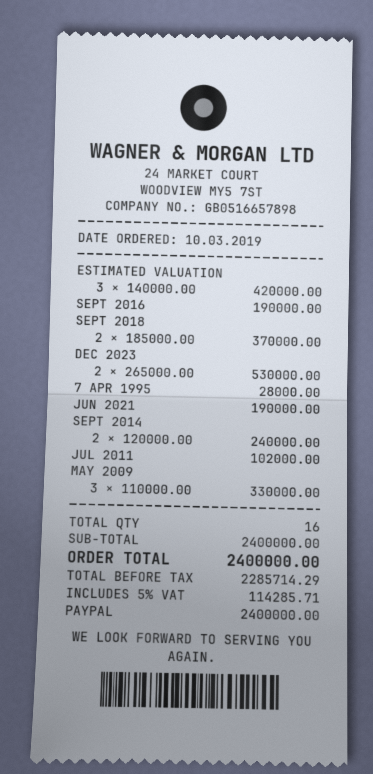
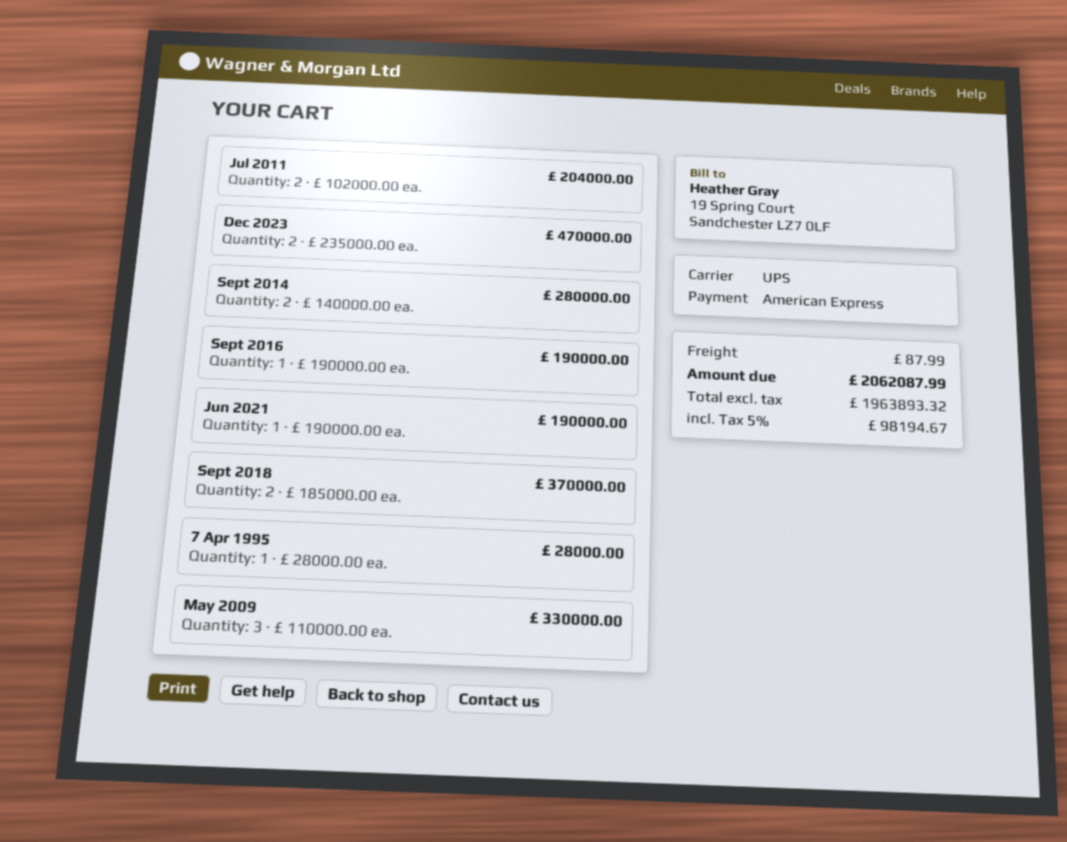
payment method: PayPal -> American Express
ESTIMATED VALUATION: 3 x 140000.00 = 420000.00 -> none
DEC 2023: 2 x 265000.00 = 530000.00 -> 2 x 235000.00 = 470000.00
SEPT 2014: 2 x 120000.00 = 240000.00 -> 2 x 140000.00 = 280000.00
JUL 2011: 1 x 102000.00 = 102000.00 -> 2 x 102000.00 = 204000.00
shipping: none -> 87.99
net: 2285714.29 -> 1963893.32
tax: 5% = 114285.71 -> 5% = 98194.67
total: 2400000.00 -> 2062087.99

